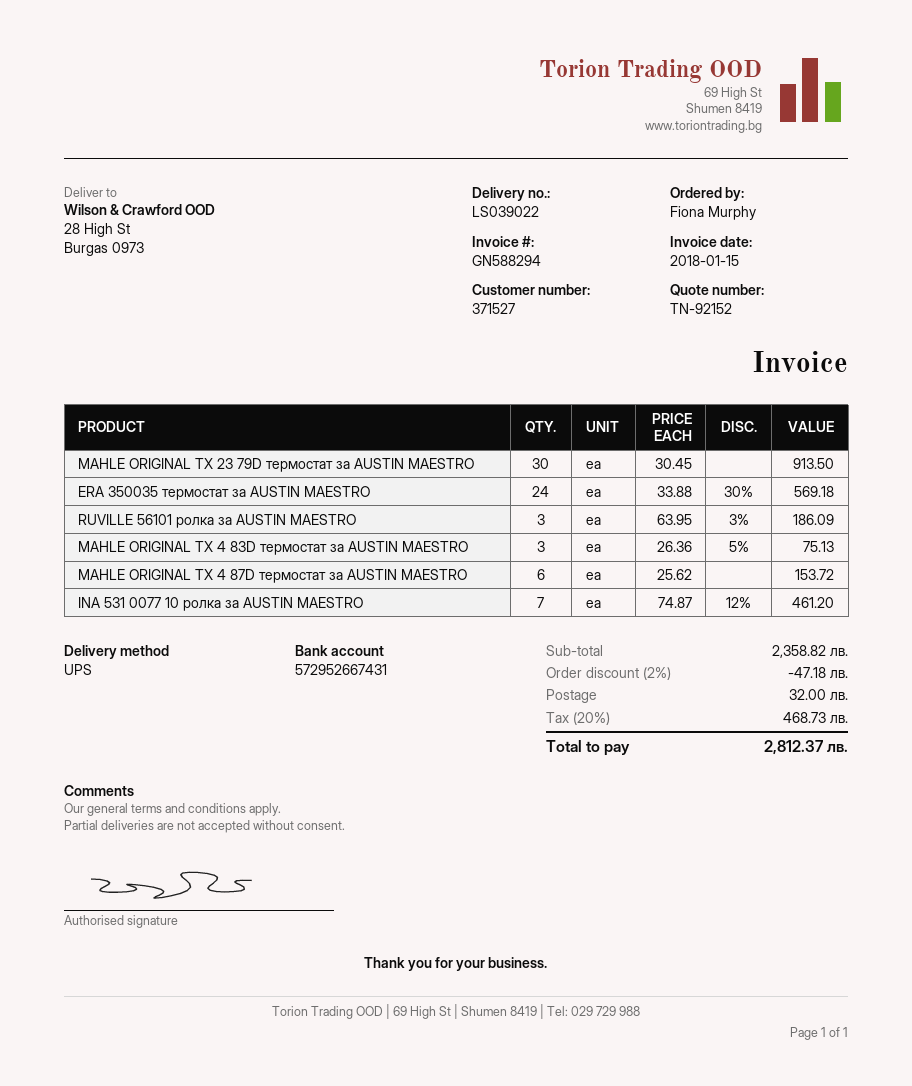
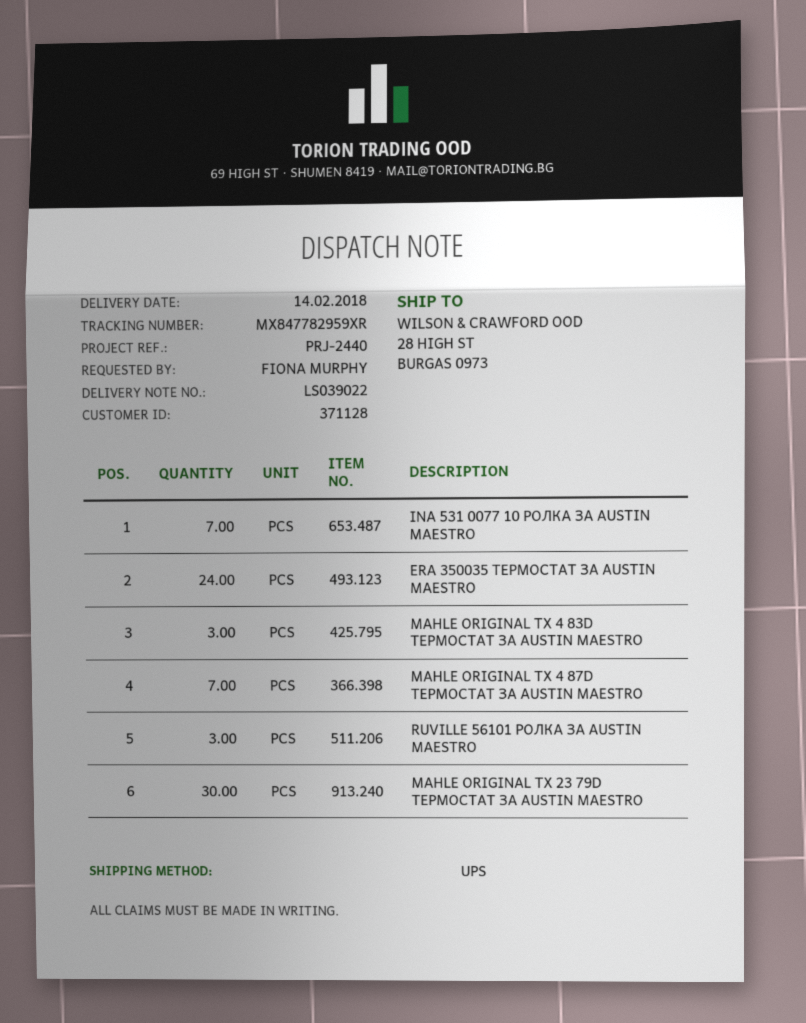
customer number: 371527 -> 371128
MAHLE ORIGINAL TX 4 87D термостат за AUSTIN MAESTRO: 6 -> 7

